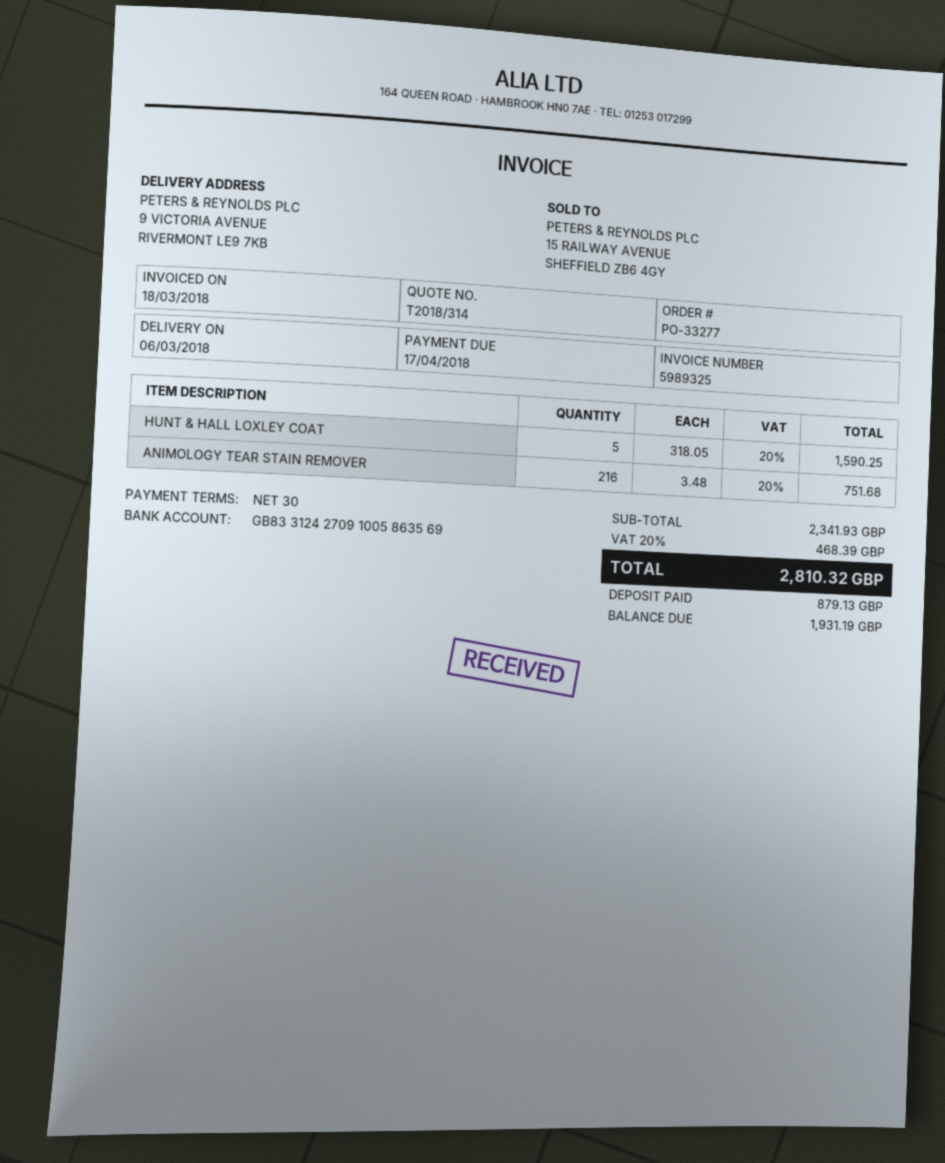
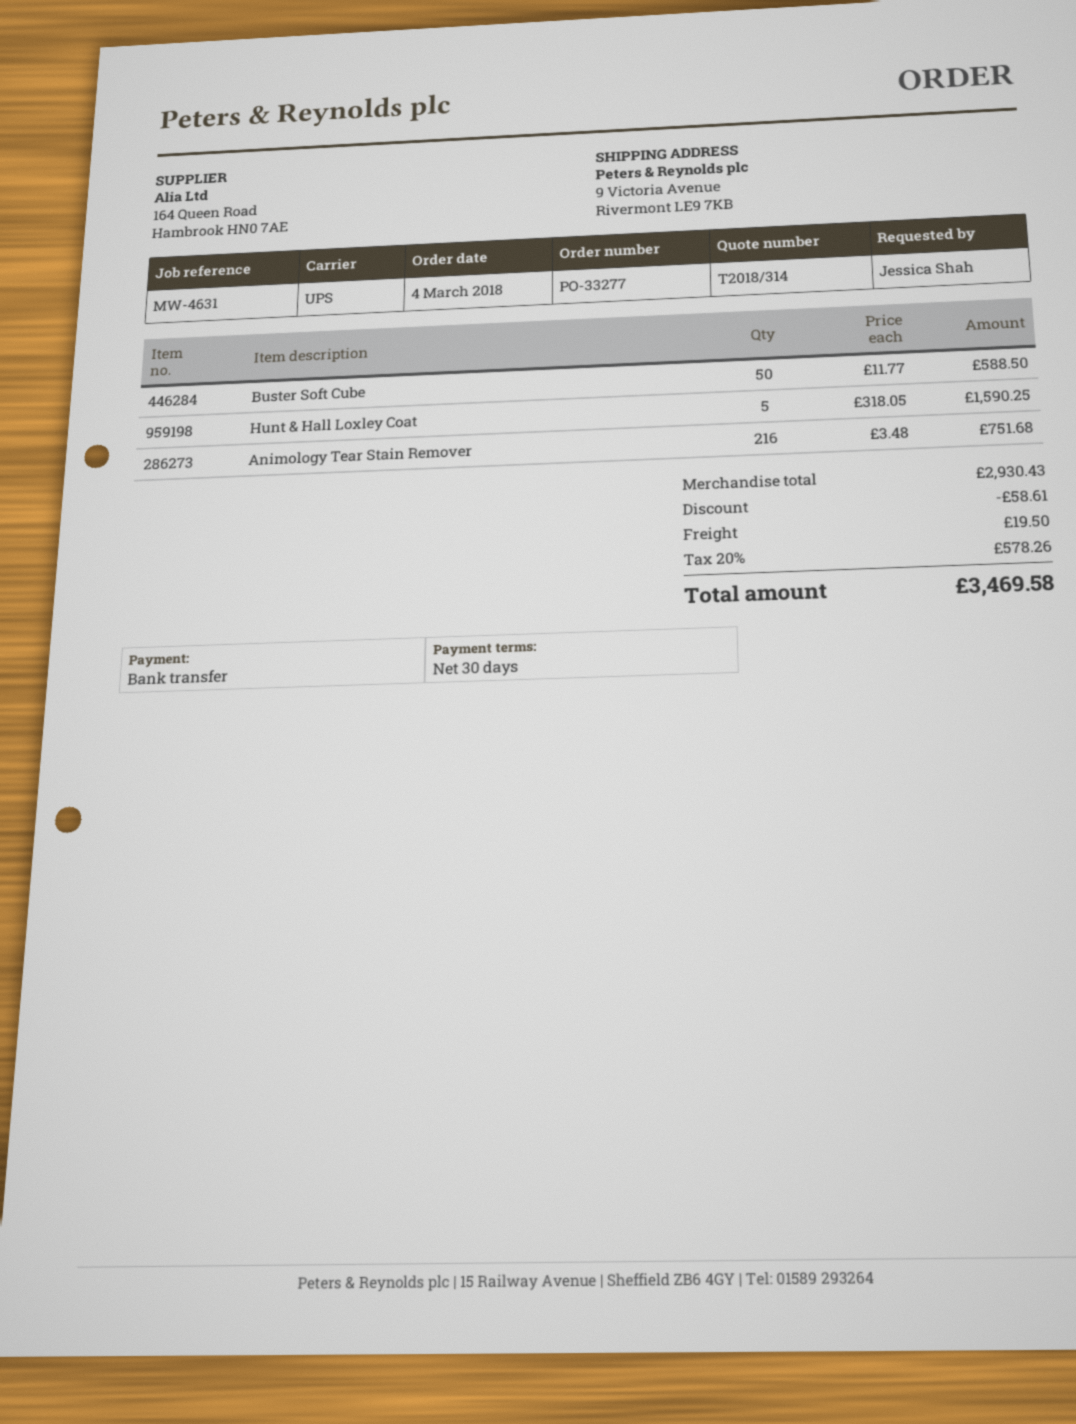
Buster Soft Cube: none -> 50 x 11.77 = 588.50
subtotal: 2341.93 -> 2930.43
discount: none -> 58.61
shipping: none -> 19.50
tax: 20% = 468.39 -> 20% = 578.26
total: 2810.32 -> 3469.58

